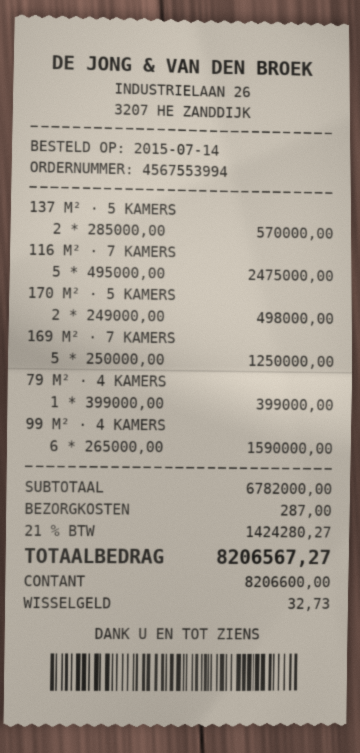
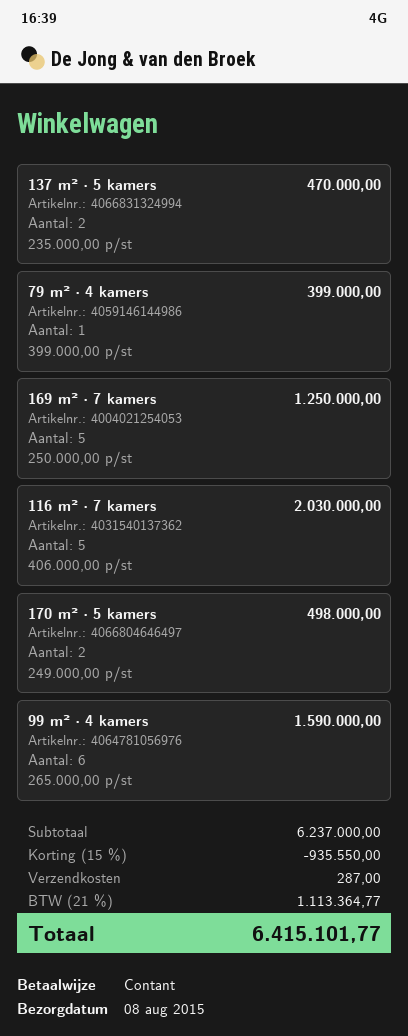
137 M² · 5 KAMERS: 2 x 285000.00 = 570000.00 -> 2 x 235000.00 = 470000.00
116 M² · 7 KAMERS: 5 x 495000.00 = 2475000.00 -> 5 x 406000.00 = 2030000.00
subtotal: 6782000.00 -> 6237000.00
discount: none -> 15% = 935550.00
tax: 21% = 1424280.27 -> 21% = 1113364.77
total: 8206567.27 -> 6415101.77

